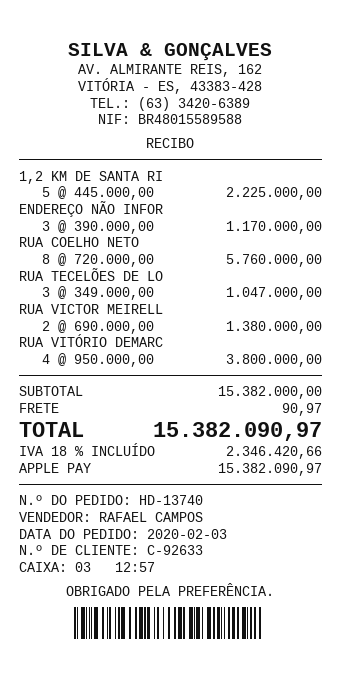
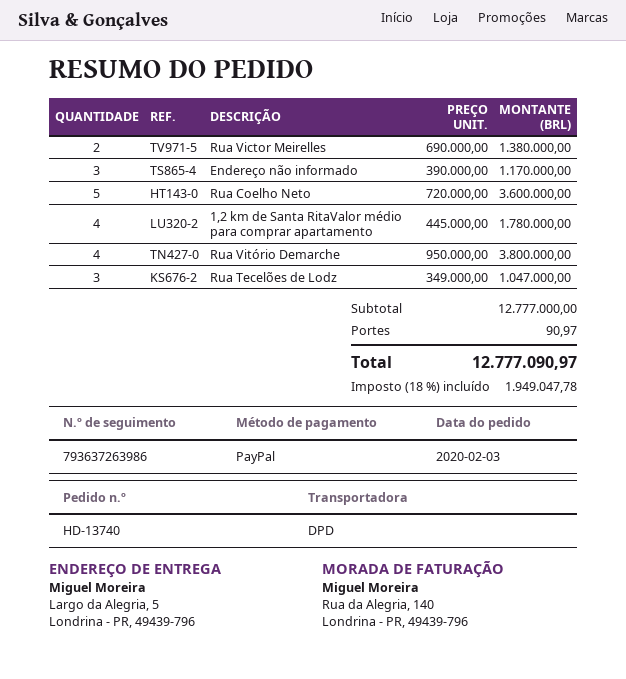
payment method: Apple Pay -> PayPal
1,2 KM DE SANTA RI: 5 x 445000.00 = 2225000.00 -> 4 x 445000.00 = 1780000.00
RUA COELHO NETO: 8 x 720000.00 = 5760000.00 -> 5 x 720000.00 = 3600000.00
subtotal: 15382000.00 -> 12777000.00
tax: 18% = 2346420.66 -> 18% = 1949047.78
total: 15382090.97 -> 12777090.97

